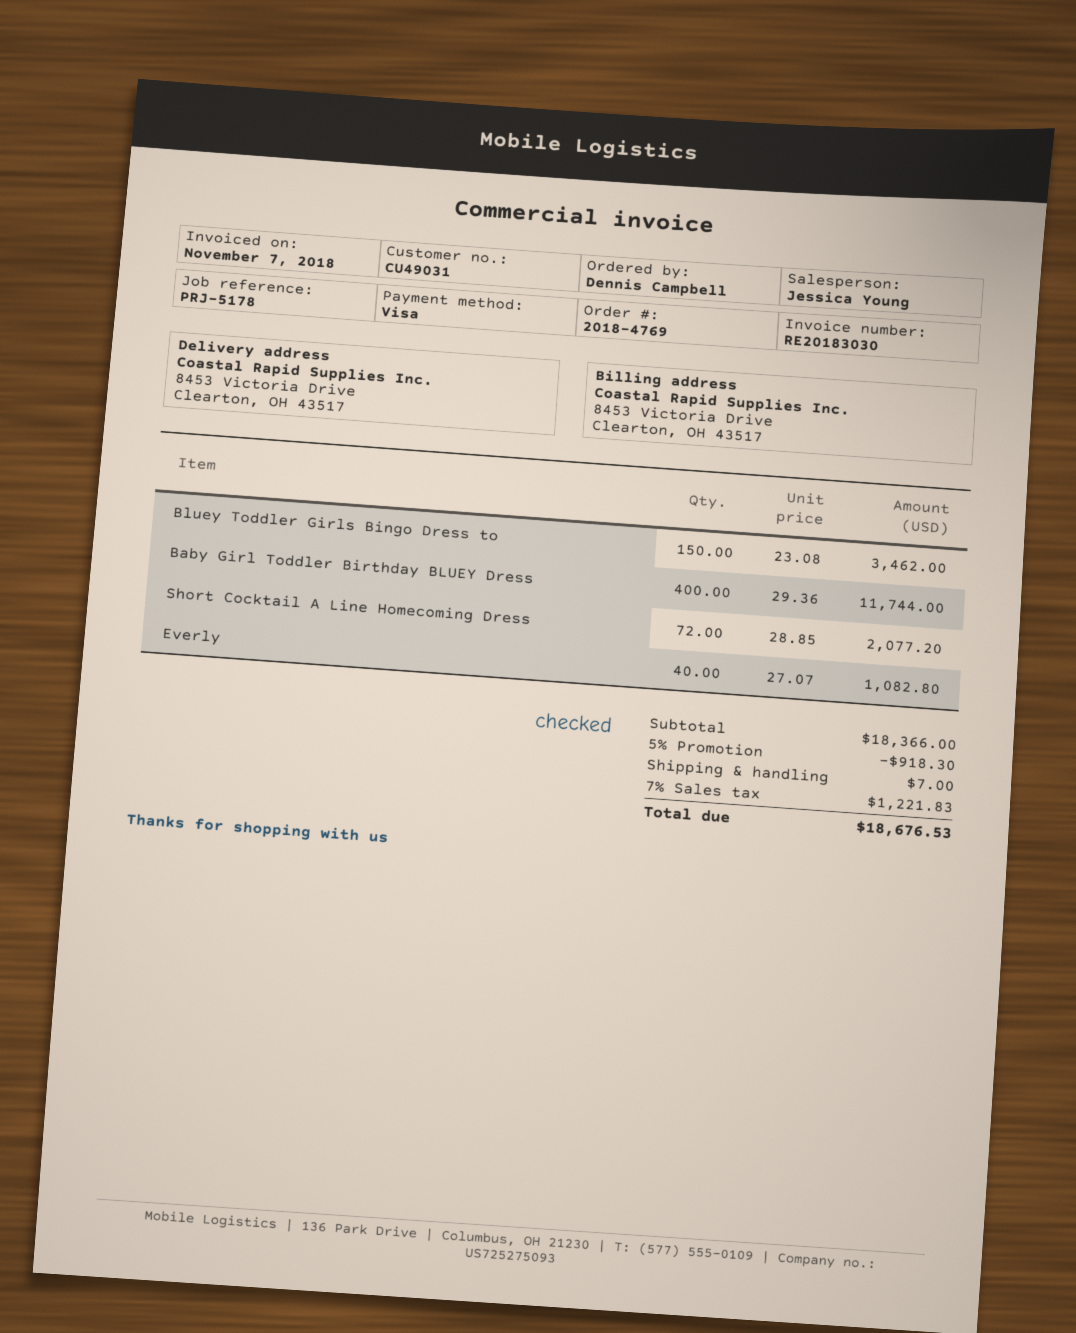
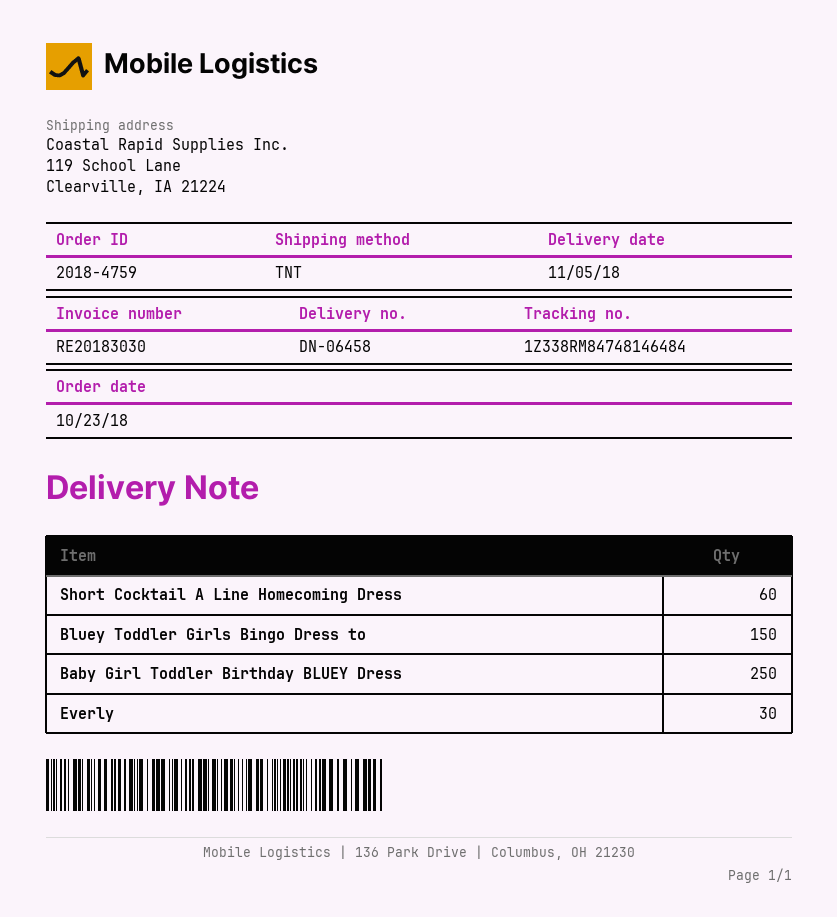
order number: 2018-4769 -> 2018-4759
ship to: 8453 Victoria Drive, Clearton, OH 43517 -> 119 School Lane, Clearville, IA 21224
Baby Girl Toddler Birthday BLUEY Dress: 400 -> 250
Short Cocktail A Line Homecoming Dress: 72 -> 60
Everly: 40 -> 30

